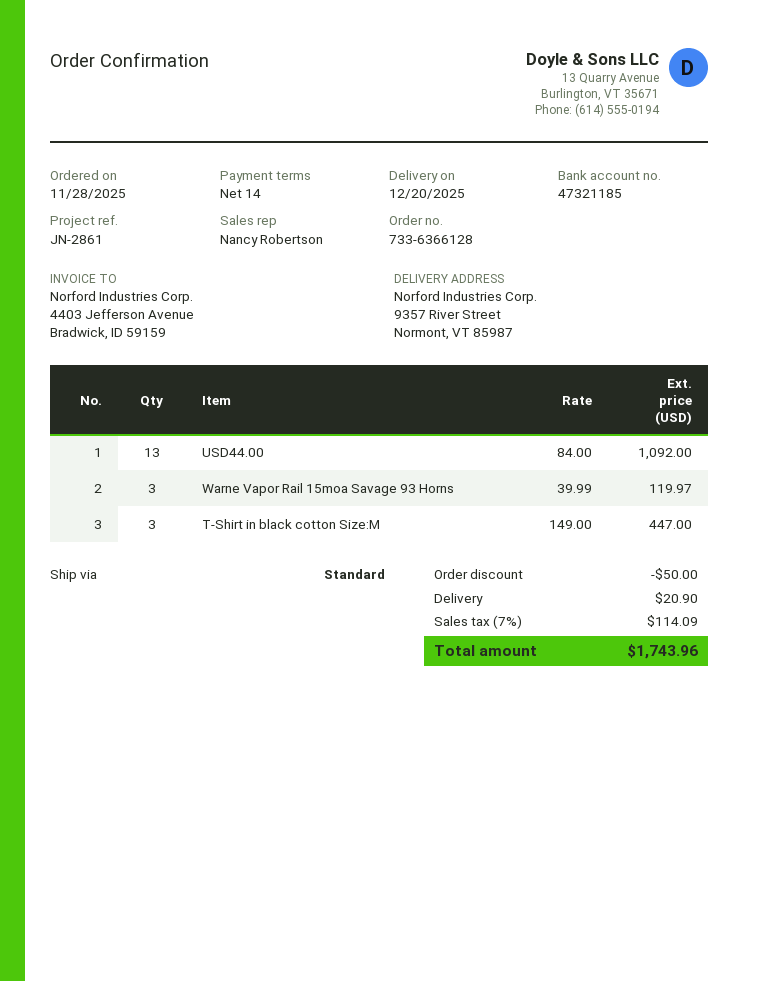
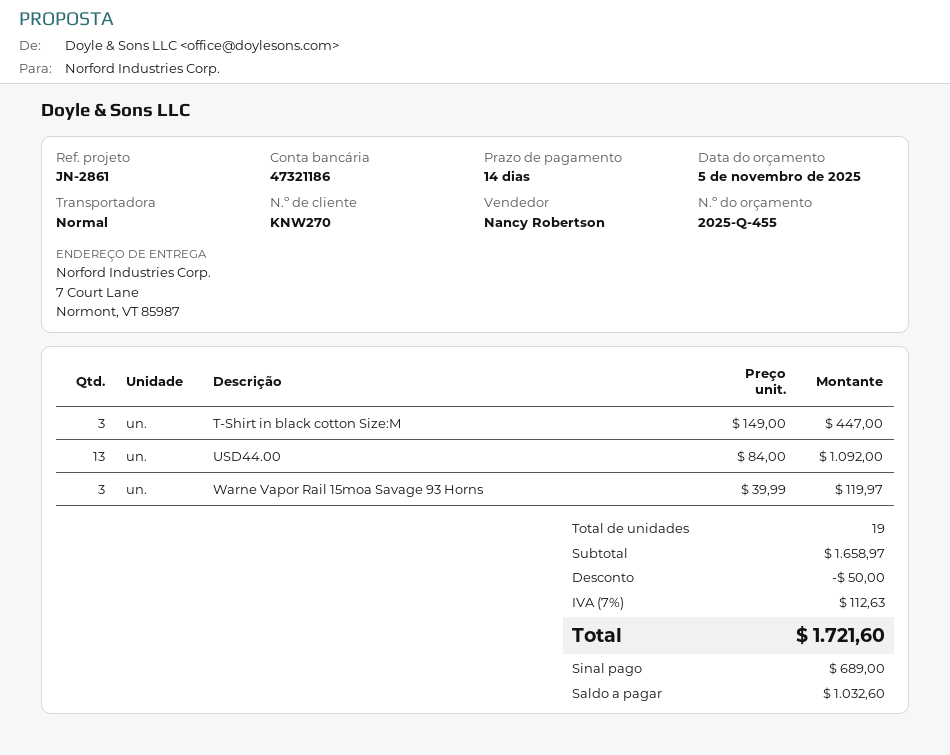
bank account: 47321185 -> 47321186
ship to: 9357 River Street, Normont, VT 85987 -> 7 Court Lane, Normont, VT 85987
shipping: 20.90 -> none
tax: 7% = 114.09 -> 7% = 112.63
total: 1743.96 -> 1721.60

